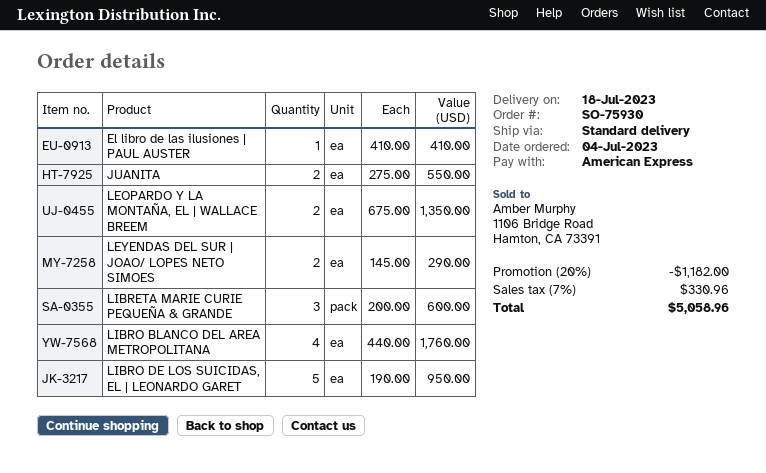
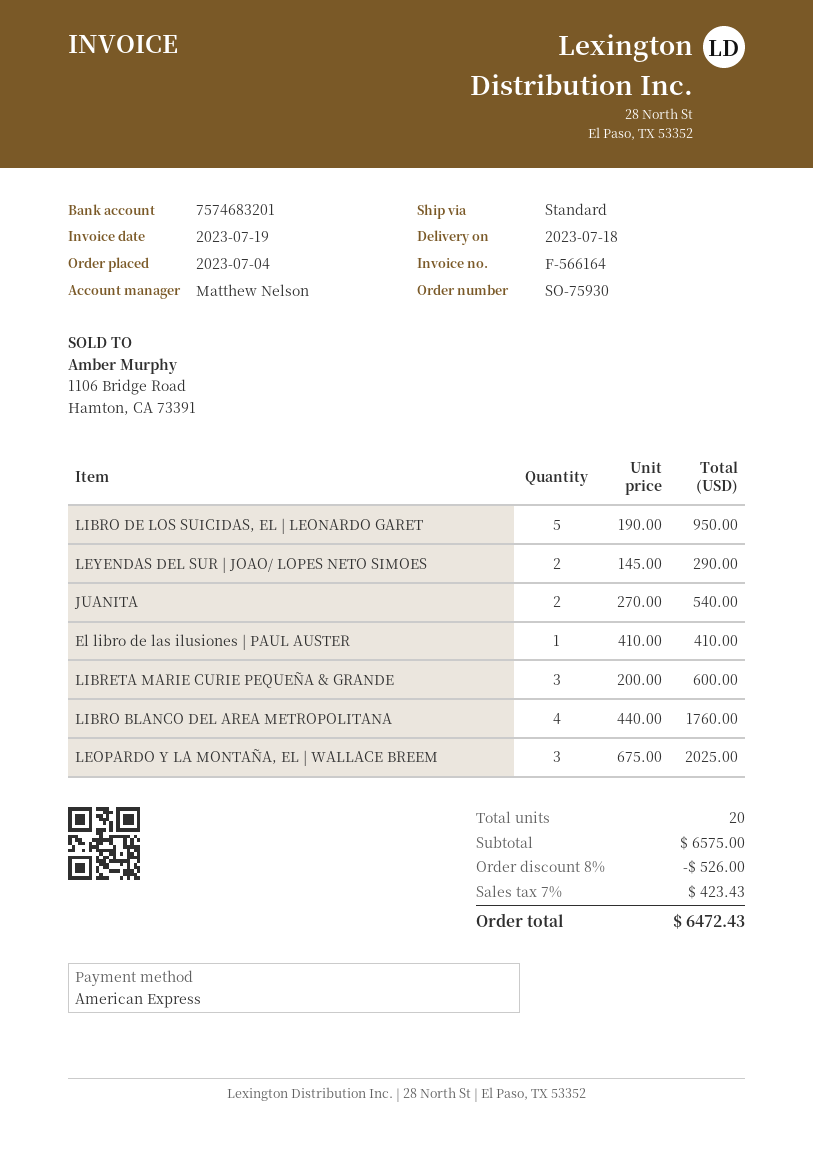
JUANITA: 2 x 275.00 = 550.00 -> 2 x 270.00 = 540.00
LEOPARDO Y LA MONTAÑA, EL | WALLACE BREEM: 2 x 675.00 = 1350.00 -> 3 x 675.00 = 2025.00
discount: 20% = 1182.00 -> 8% = 526.00
tax: 7% = 330.96 -> 7% = 423.43
total: 5058.96 -> 6472.43

